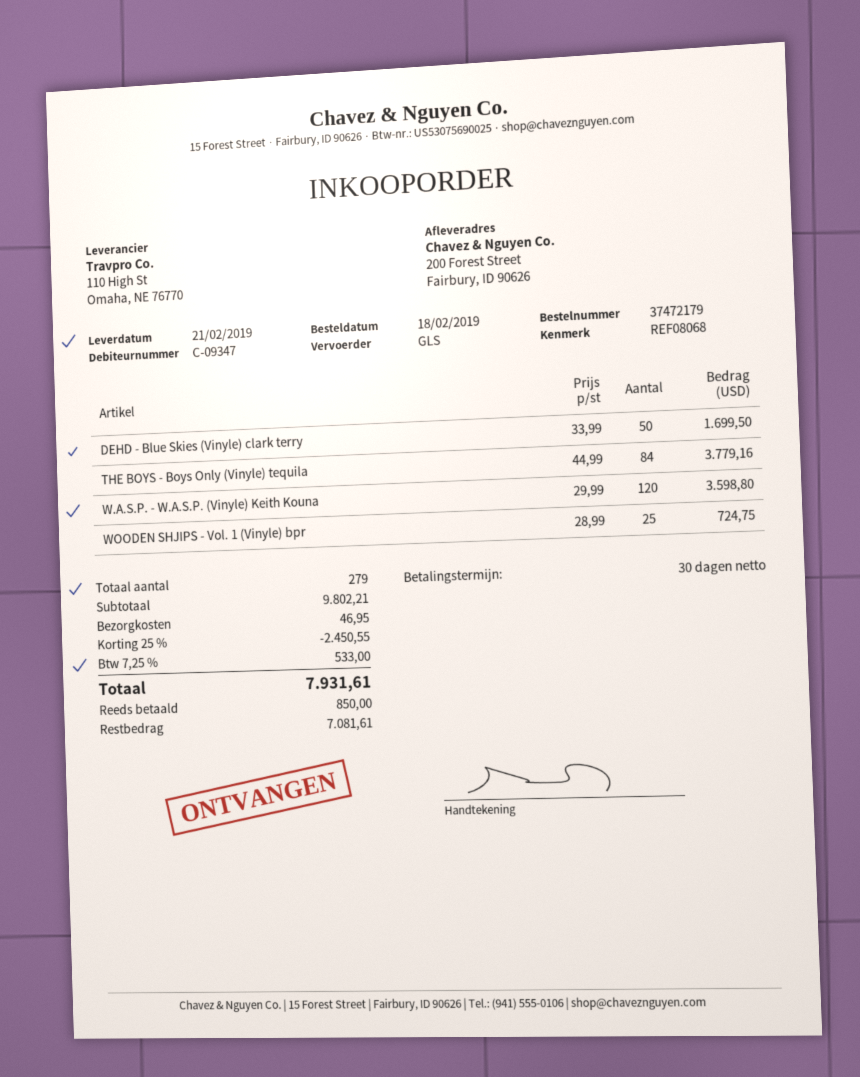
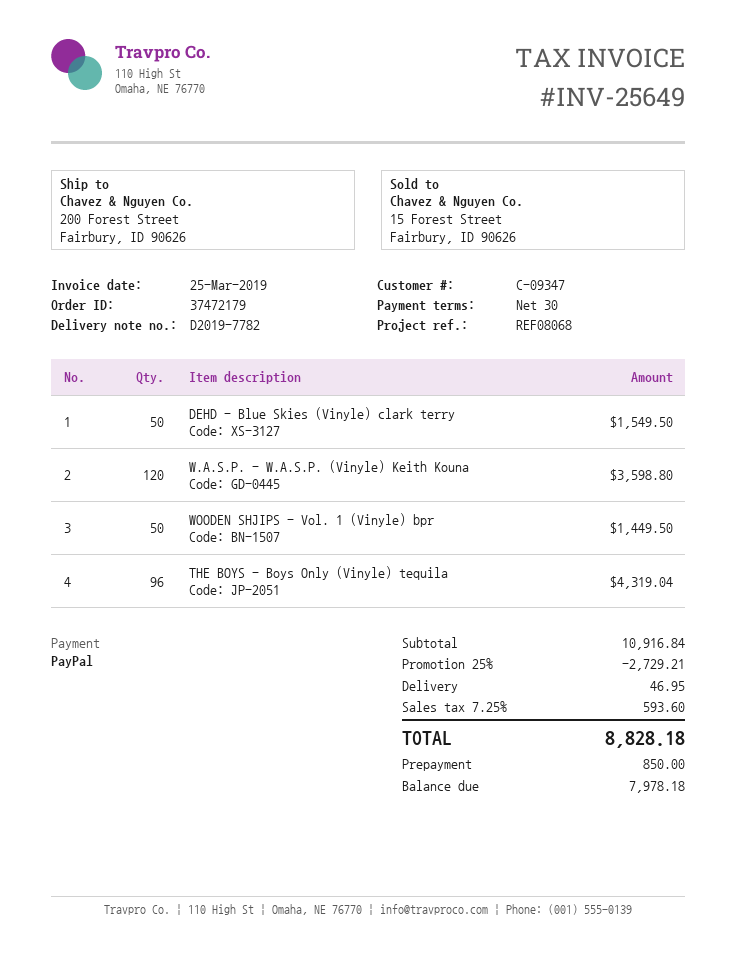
DEHD - Blue Skies (Vinyle) clark terry: 50 for 1699.50 -> 50 for 1549.50
THE BOYS - Boys Only (Vinyle) tequila: 84 for 3779.16 -> 96 for 4319.04
WOODEN SHJIPS - Vol. 1 (Vinyle) bpr: 25 for 724.75 -> 50 for 1449.50
subtotal: 9802.21 -> 10916.84
discount: 25% = 2450.55 -> 25% = 2729.21
tax: 7.25% = 533.00 -> 7.25% = 593.60
total: 7931.61 -> 8828.18
balance: 7081.61 -> 7978.18

